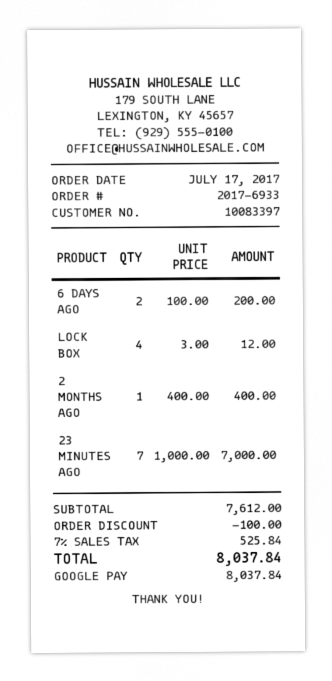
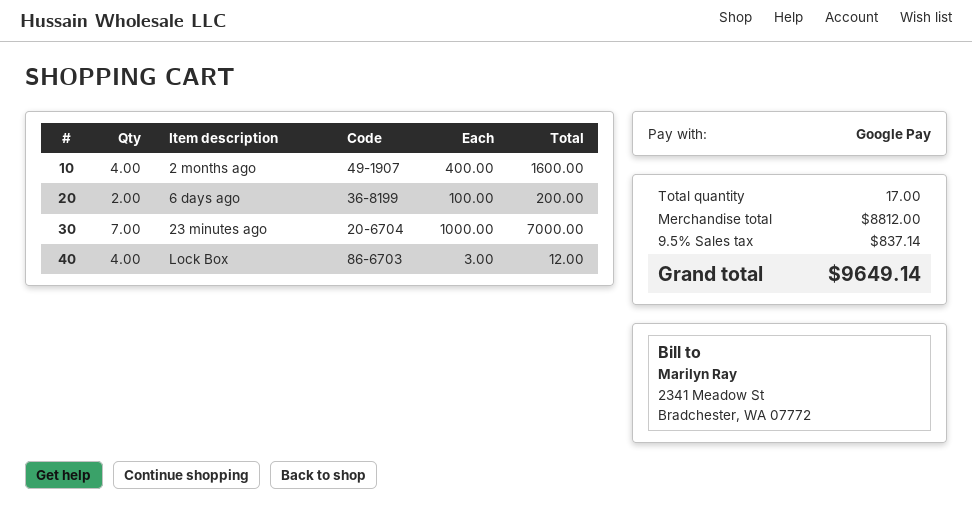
2 MONTHS AGO: 1 x 400.00 = 400.00 -> 4 x 400.00 = 1600.00
subtotal: 7612.00 -> 8812.00
discount: 100.00 -> none
tax: 7% = 525.84 -> 9.5% = 837.14
total: 8037.84 -> 9649.14

